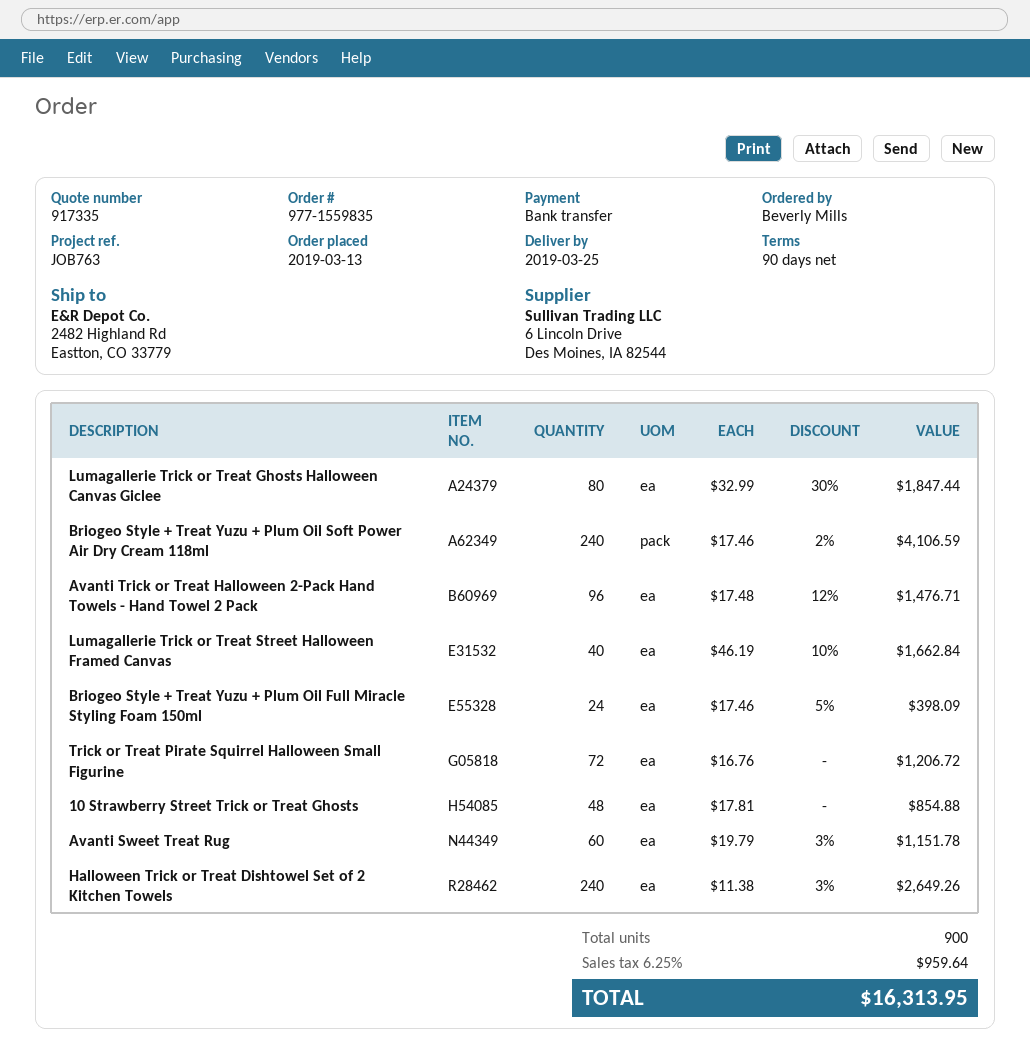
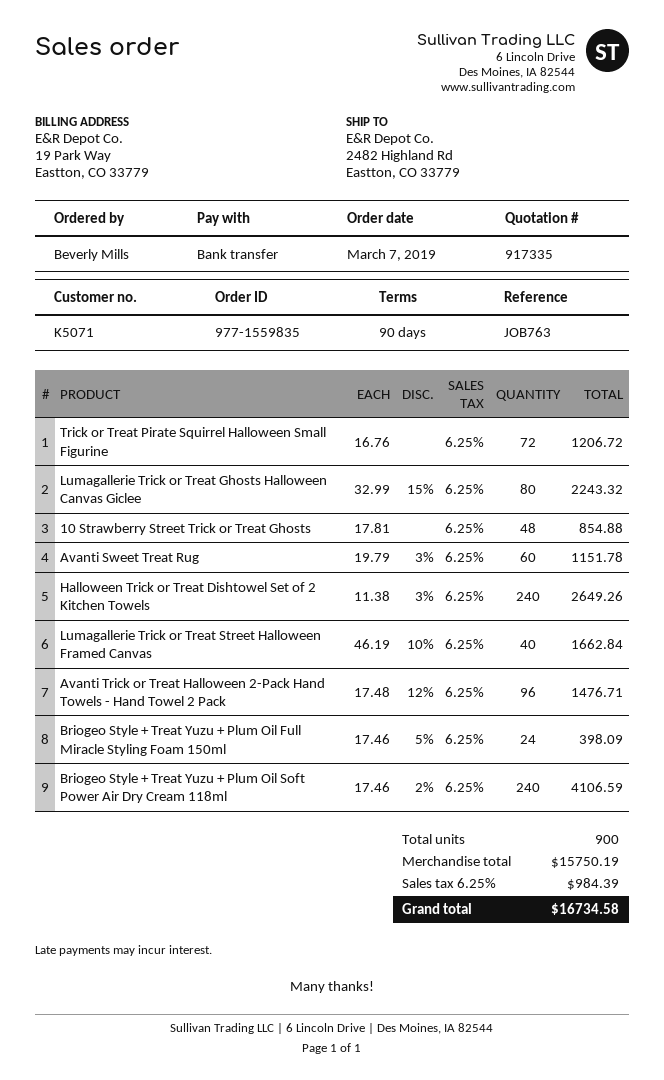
order date: 2019-03-13 -> 2019-03-07
Lumagallerie Trick or Treat Ghosts Halloween Canvas Giclee: 80 x 32.99 - 30% = 1847.44 -> 80 x 32.99 - 15% = 2243.32
tax: 6.25% = 959.64 -> 6.25% = 984.39
total: 16313.95 -> 16734.58

